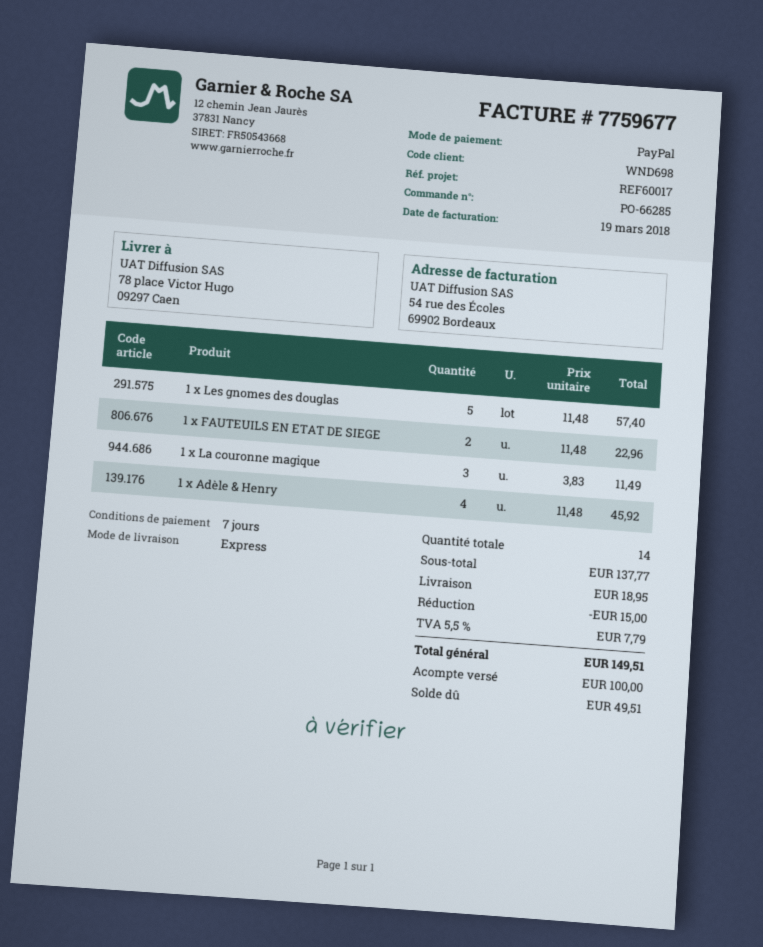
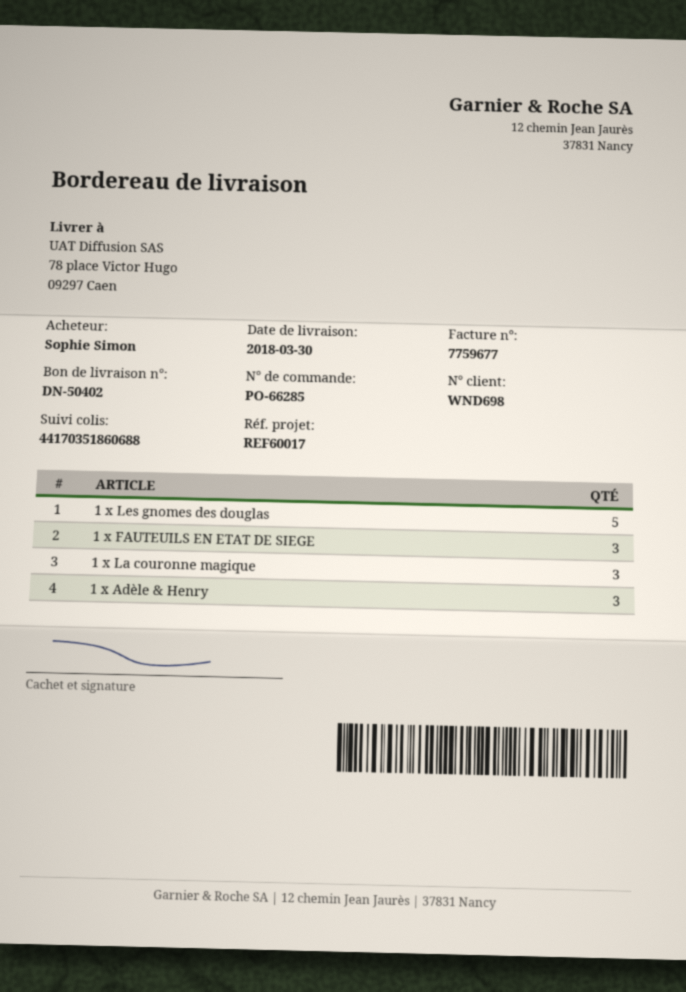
1 x FAUTEUILS EN ETAT DE SIEGE: 2 -> 3
1 x Adèle & Henry: 4 -> 3

